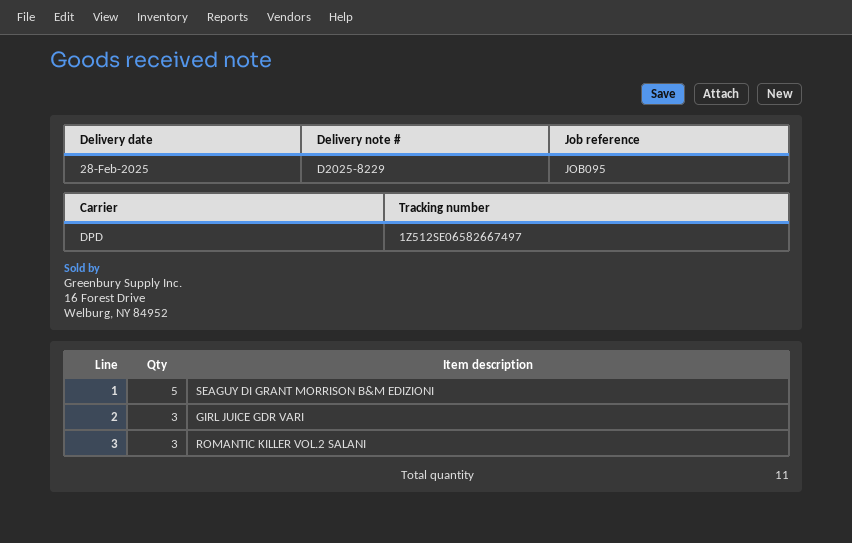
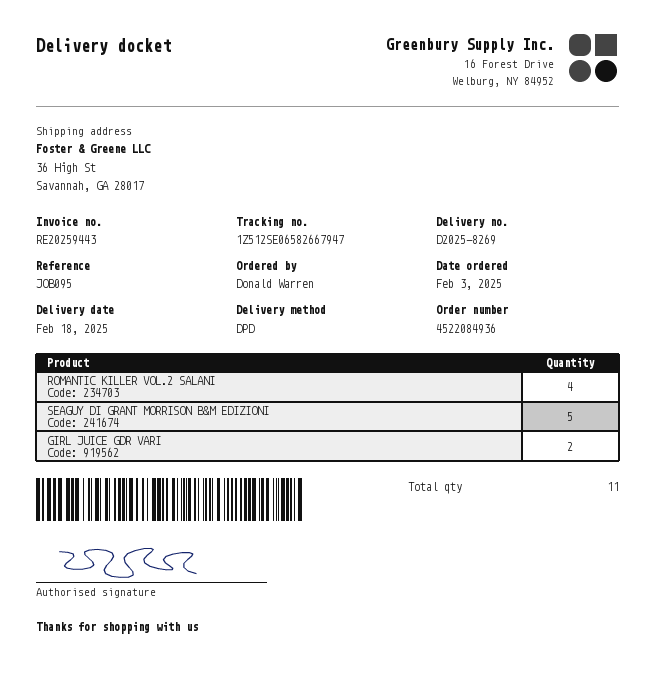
delivery note number: D2025-8229 -> D2025-8269
delivery date: 2025-02-28 -> 2025-02-18
tracking number: 1Z512SE06582667497 -> 1Z512SE06582667947
GIRL JUICE GDR VARI: 3 -> 2
ROMANTIC KILLER VOL.2 SALANI: 3 -> 4

